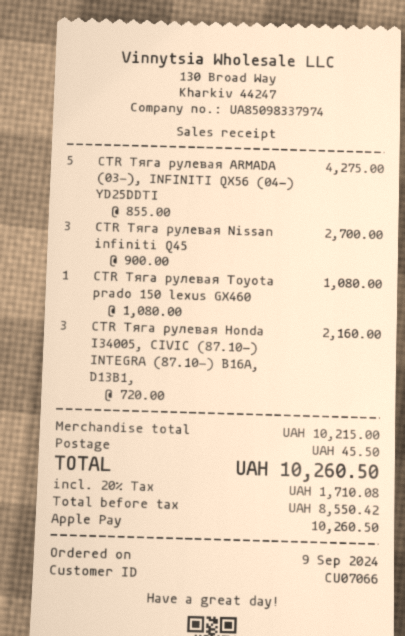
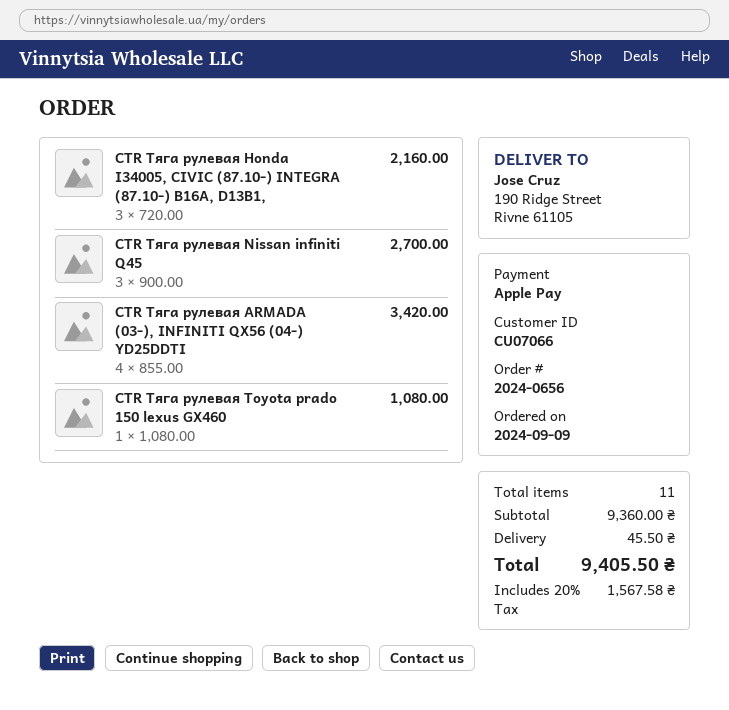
CTR Тяга рулевая ARMADA (03-), INFINITI QX56 (04-) YD25DDTI: 5 x 855.00 = 4275.00 -> 4 x 855.00 = 3420.00
subtotal: 10215.00 -> 9360.00
tax: 20% = 1710.08 -> 20% = 1567.58
total: 10260.50 -> 9405.50

